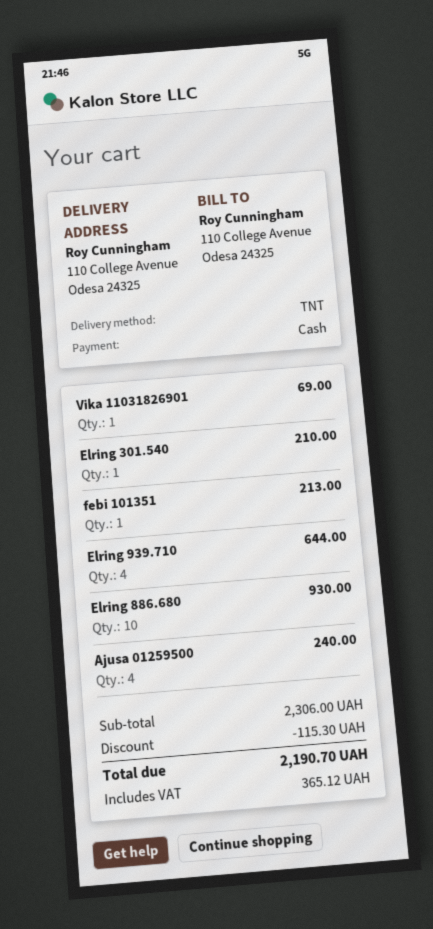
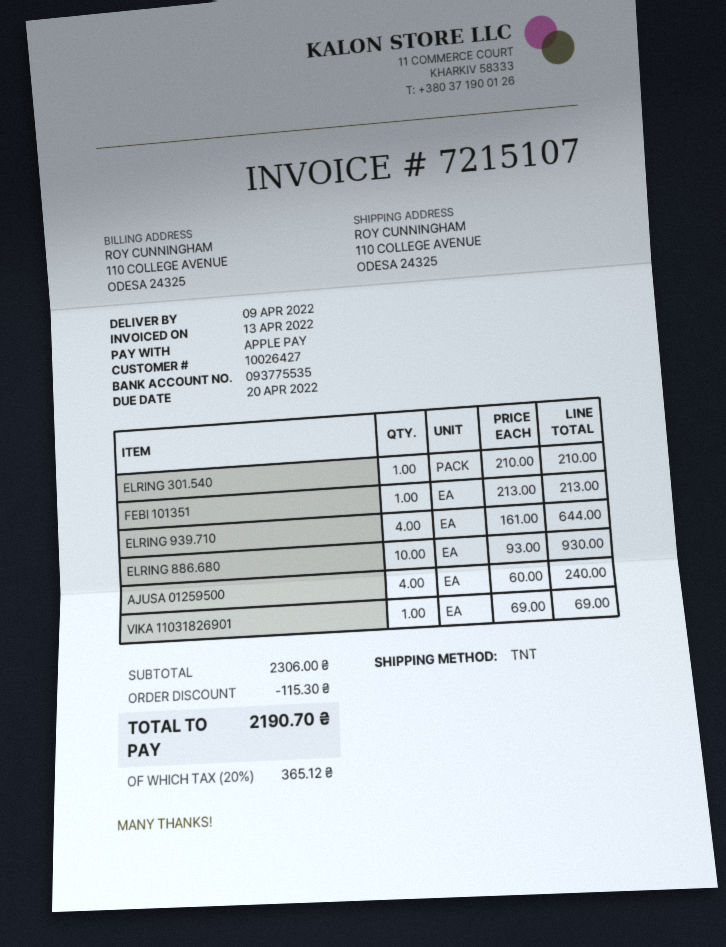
payment method: cash -> Apple Pay

